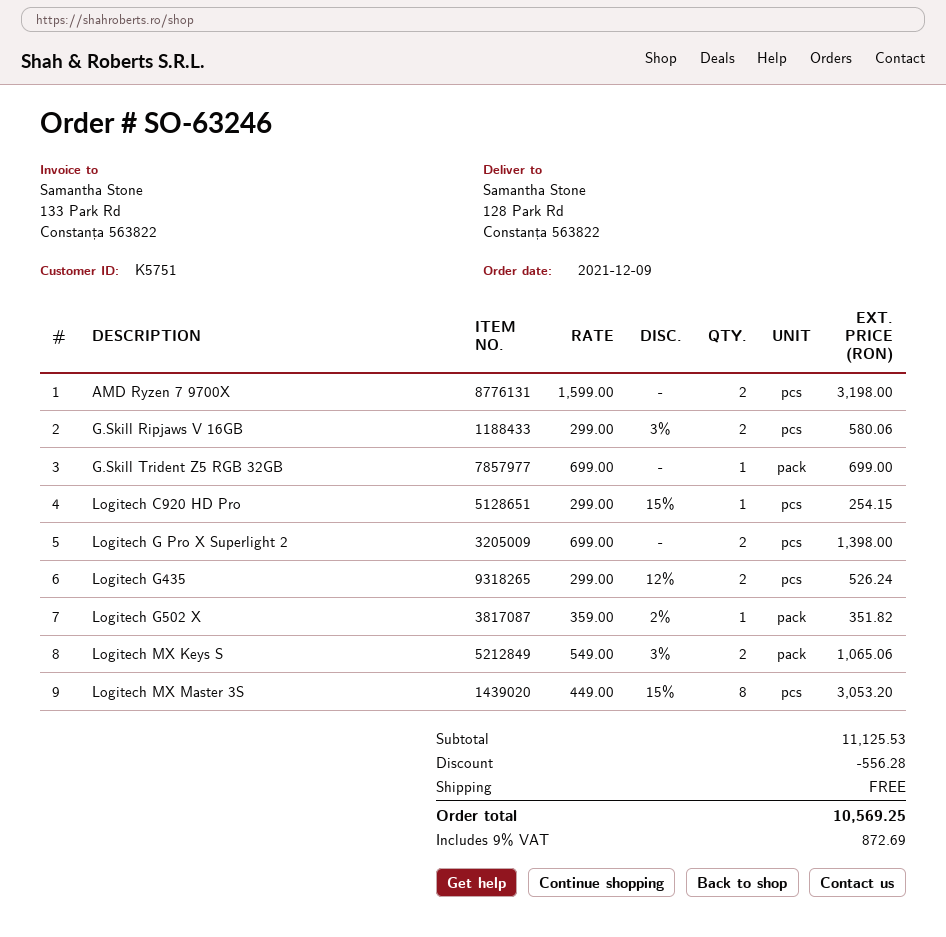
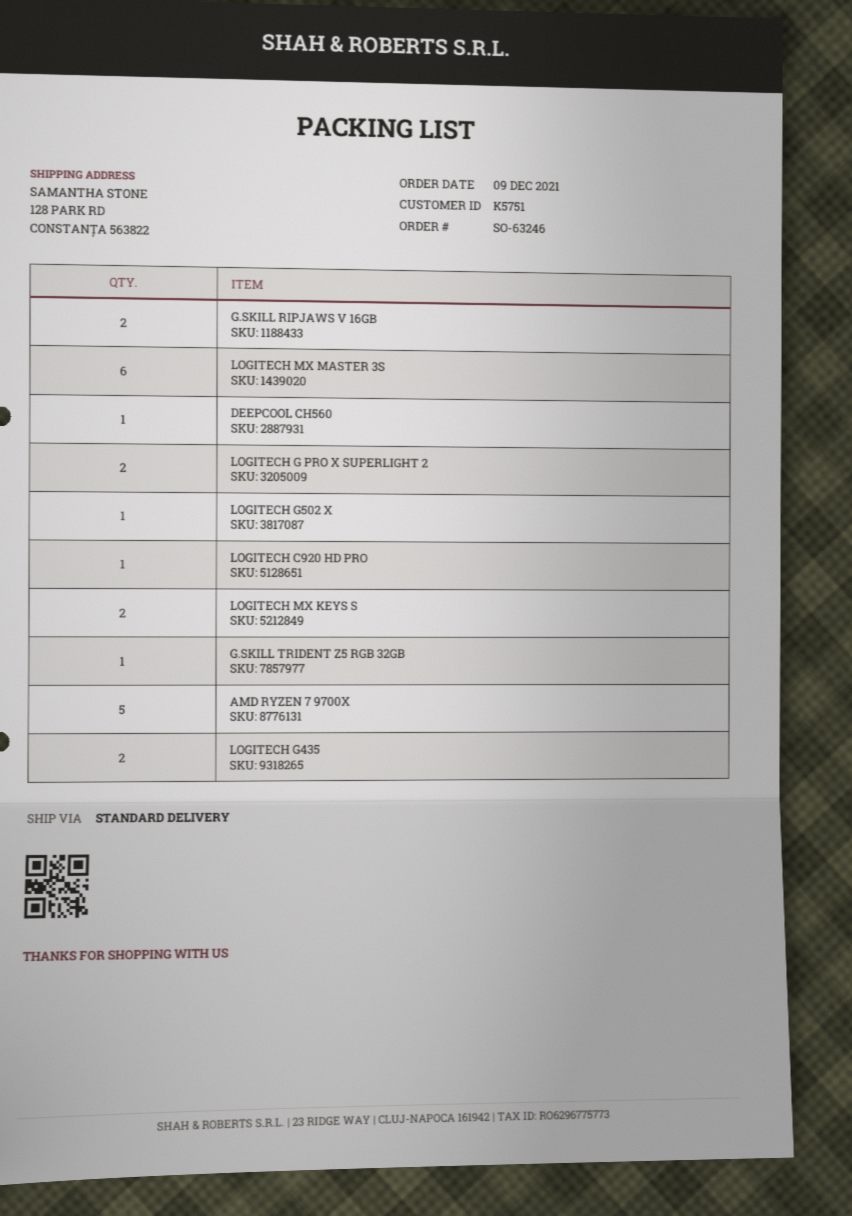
AMD Ryzen 7 9700X: 2 -> 5
Logitech MX Master 3S: 8 -> 6
DEEPCOOL CH560: none -> 1

